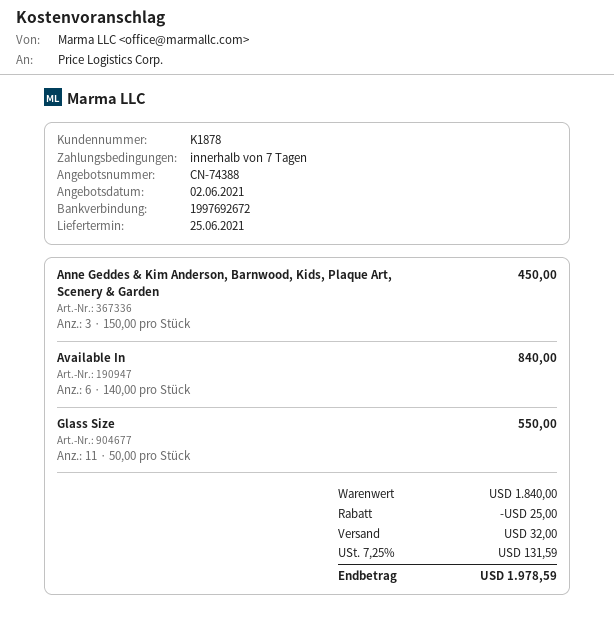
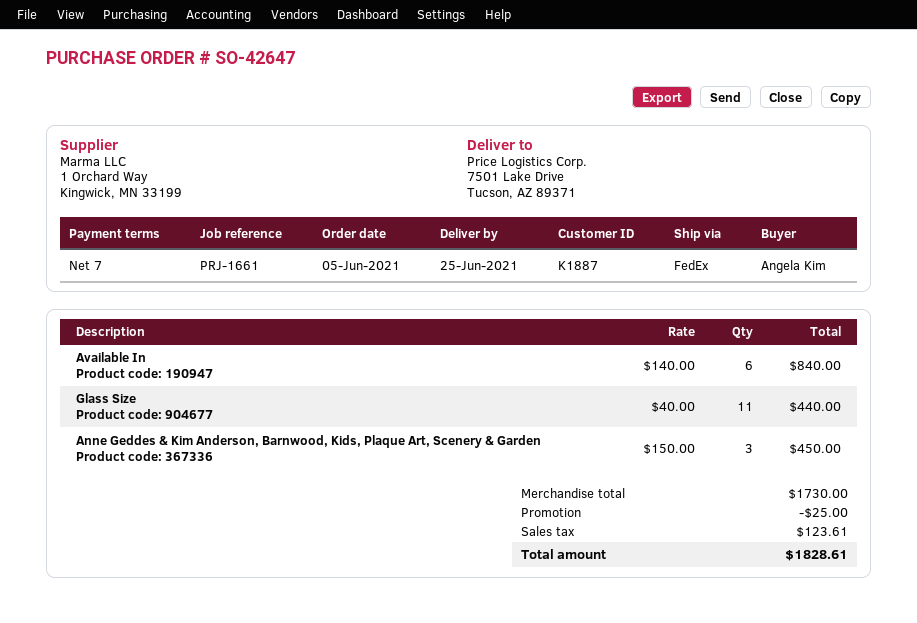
customer number: K1878 -> K1887
Glass Size: 11 x 50.00 = 550.00 -> 11 x 40.00 = 440.00
subtotal: 1840.00 -> 1730.00
shipping: 32.00 -> none
tax: 131.59 -> 123.61
total: 1978.59 -> 1828.61

